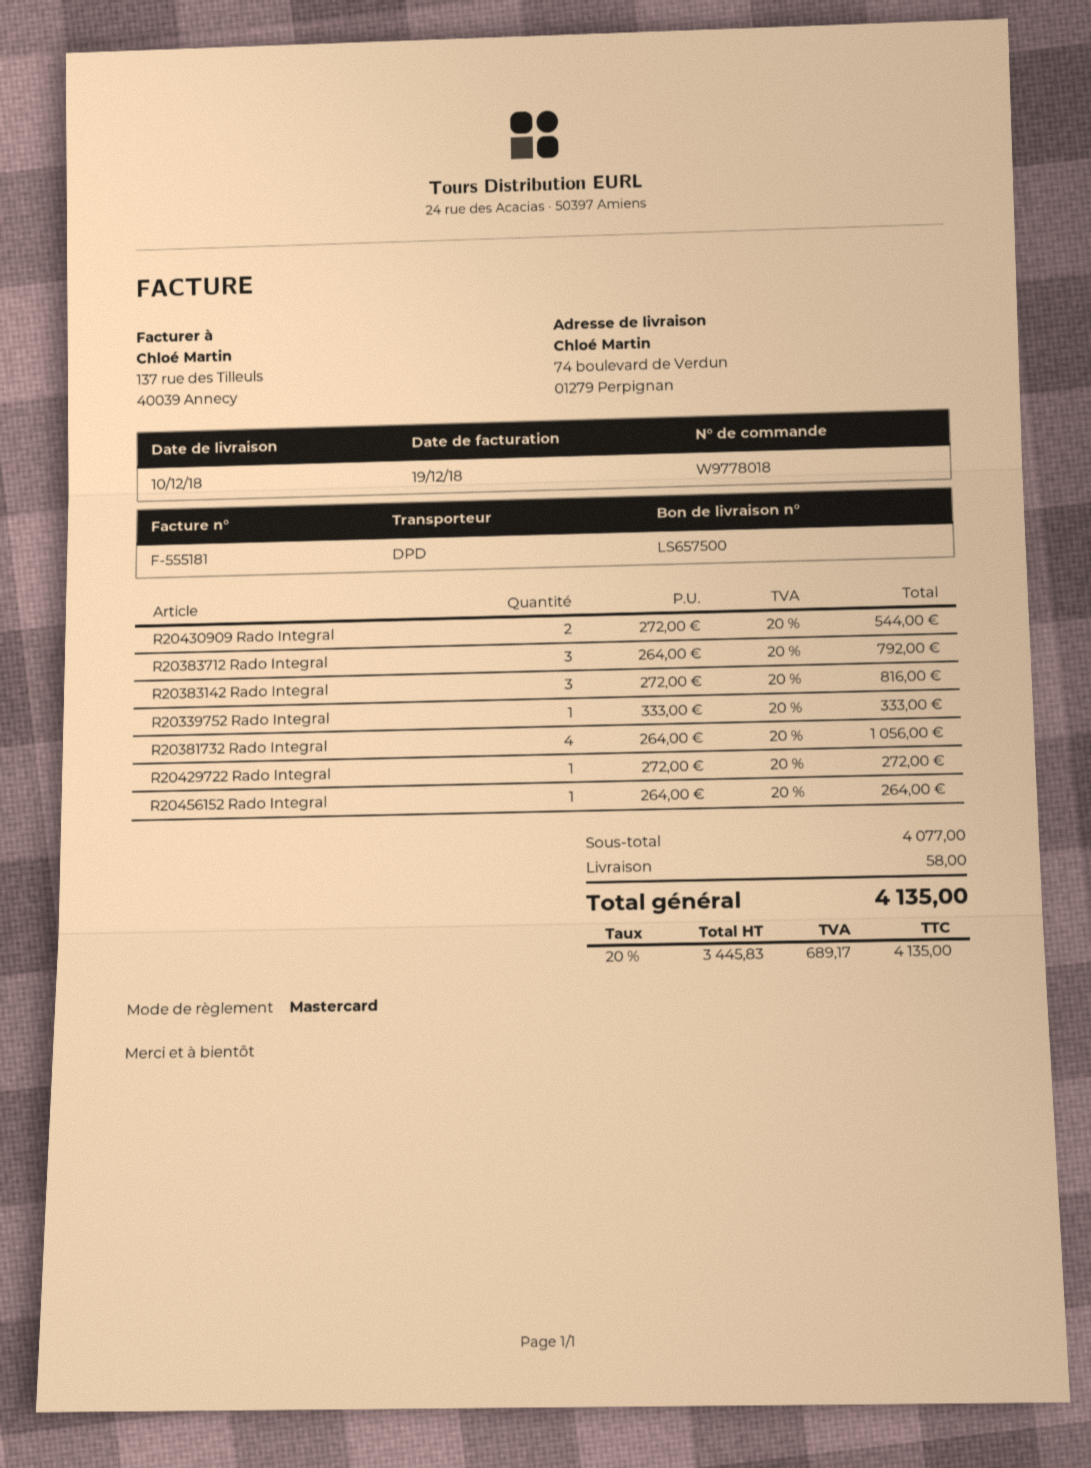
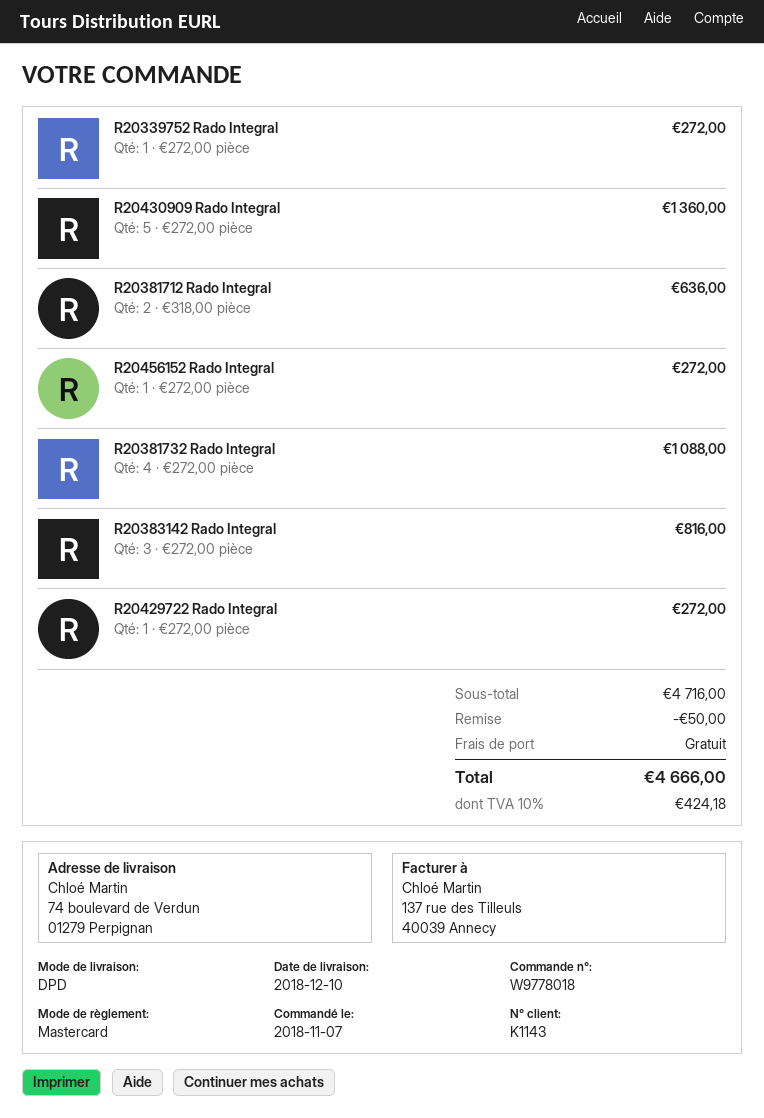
R20430909 Rado Integral: 2 x 272.00 = 544.00 -> 5 x 272.00 = 1360.00
R20383712 Rado Integral: 3 x 264.00 = 792.00 -> none
R20339752 Rado Integral: 1 x 333.00 = 333.00 -> 1 x 272.00 = 272.00
R20381732 Rado Integral: 4 x 264.00 = 1056.00 -> 4 x 272.00 = 1088.00
R20456152 Rado Integral: 1 x 264.00 = 264.00 -> 1 x 272.00 = 272.00
R20381712 Rado Integral: none -> 2 x 318.00 = 636.00
subtotal: 4077.00 -> 4716.00
discount: none -> 50.00
shipping: 58.00 -> 0.00
tax: 20% = 689.17 -> 10% = 424.18
total: 4135.00 -> 4666.00

